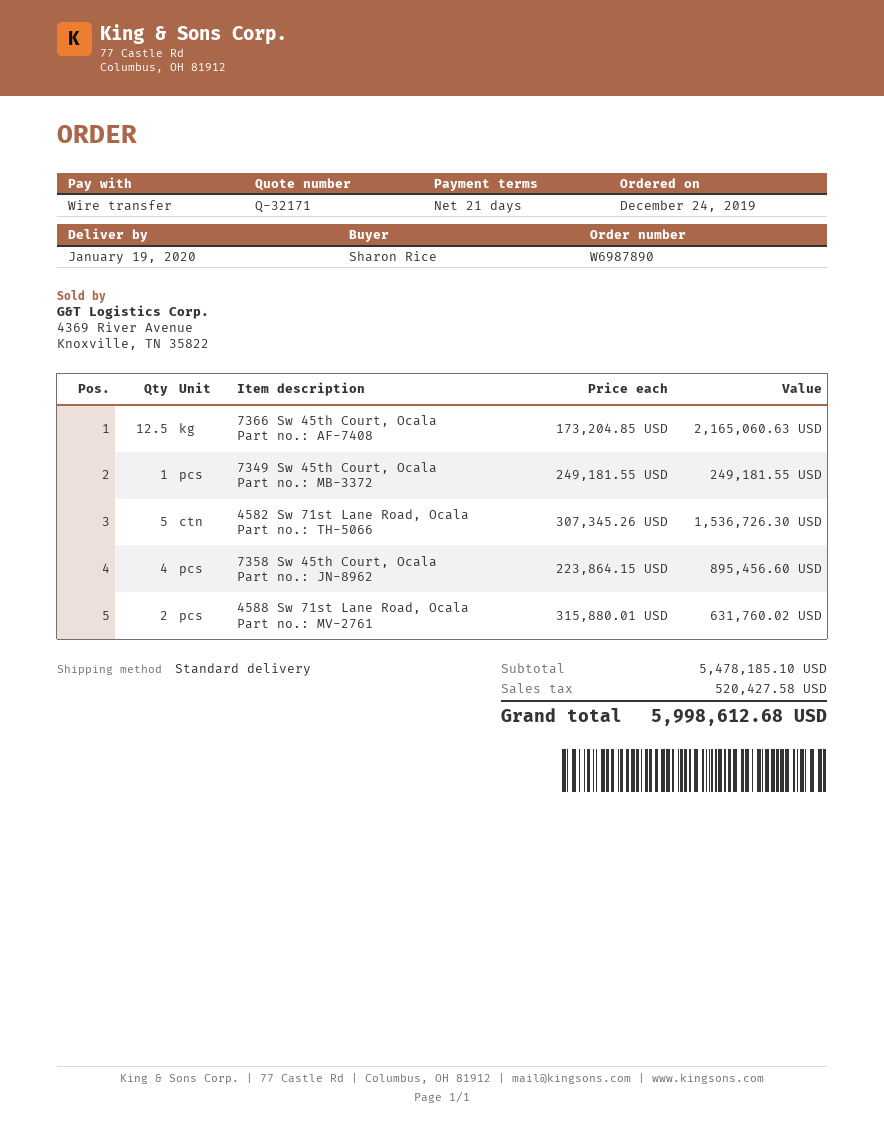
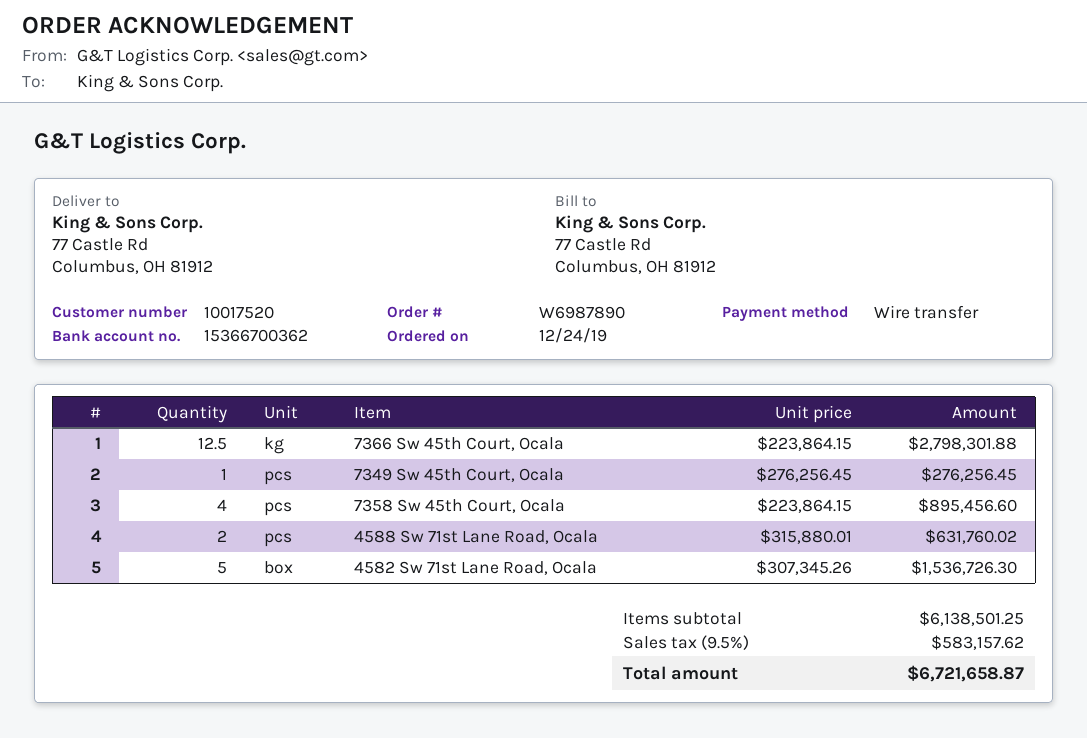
7366 Sw 45th Court, Ocala: 12.5 x 173204.85 = 2165060.63 -> 12.5 x 223864.15 = 2798301.88
7349 Sw 45th Court, Ocala: 1 x 249181.55 = 249181.55 -> 1 x 276256.45 = 276256.45
subtotal: 5478185.10 -> 6138501.25
tax: 520427.58 -> 583157.62
total: 5998612.68 -> 6721658.87

